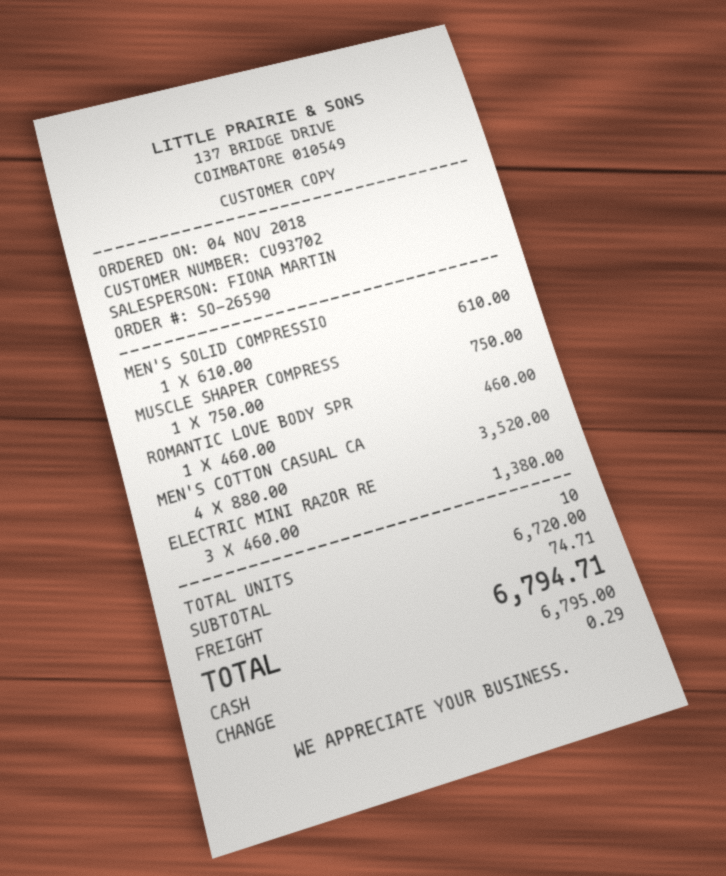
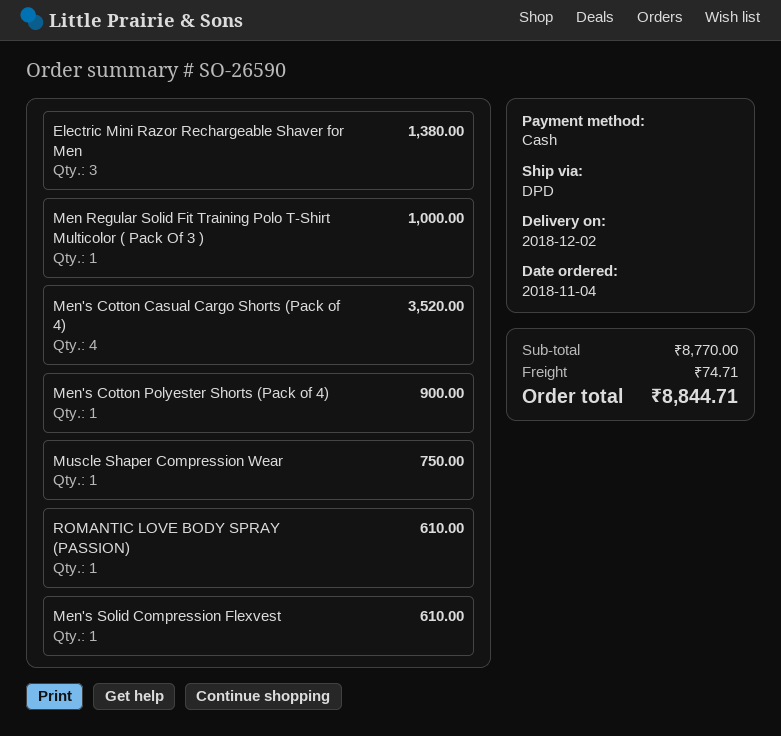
ROMANTIC LOVE BODY SPR: 1 for 460.00 -> 1 for 610.00
Men Regular Solid Fit Training Polo T-Shirt Multicolor ( Pack Of 3 ): none -> 1 for 1000.00
Men's Cotton Polyester Shorts (Pack of 4): none -> 1 for 900.00
subtotal: 6720.00 -> 8770.00
total: 6794.71 -> 8844.71

